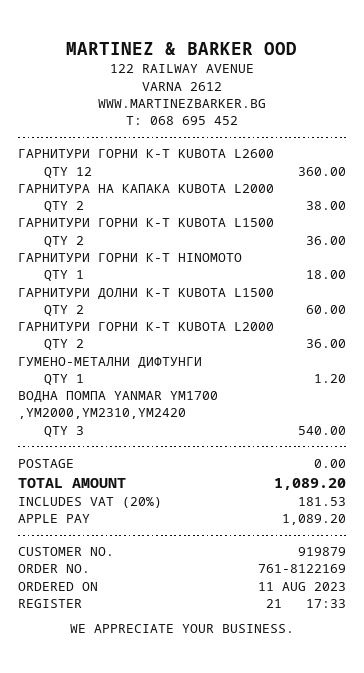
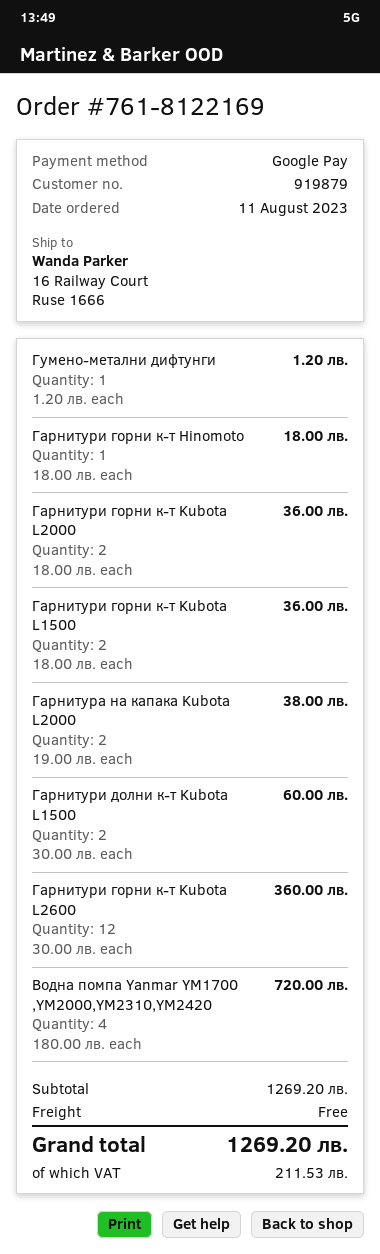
payment method: Apple Pay -> Google Pay
ВОДНА ПОМПА YANMAR YM1700 ,YM2000,YM2310,YM2420: 3 for 540.00 -> 4 for 720.00
tax: 181.53 -> 211.53
total: 1089.20 -> 1269.20

